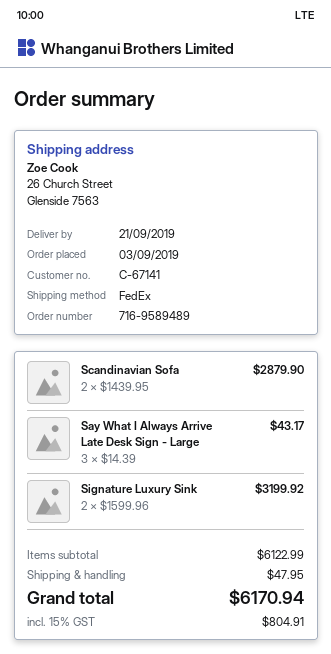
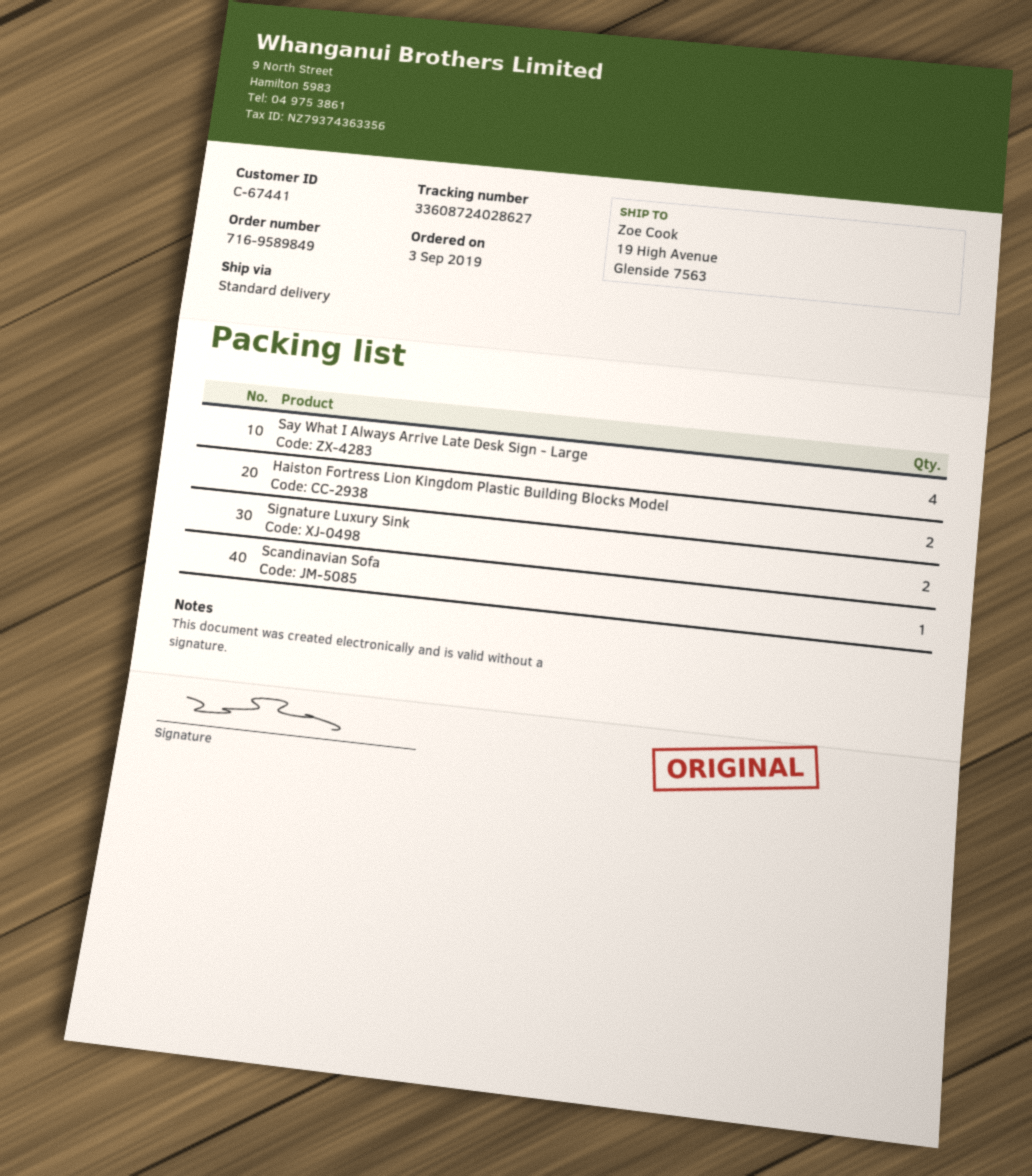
order number: 716-9589489 -> 716-9589849
customer number: C-67141 -> C-67441
shipping method: FedEx -> standard
ship to: 26 Church Street, Glenside 7563 -> 19 High Avenue, Glenside 7563
Scandinavian Sofa: 2 -> 1
Say What I Always Arrive Late Desk Sign - Large: 3 -> 4
Haiston Fortress Lion Kingdom Plastic Building Blocks Model: none -> 2

